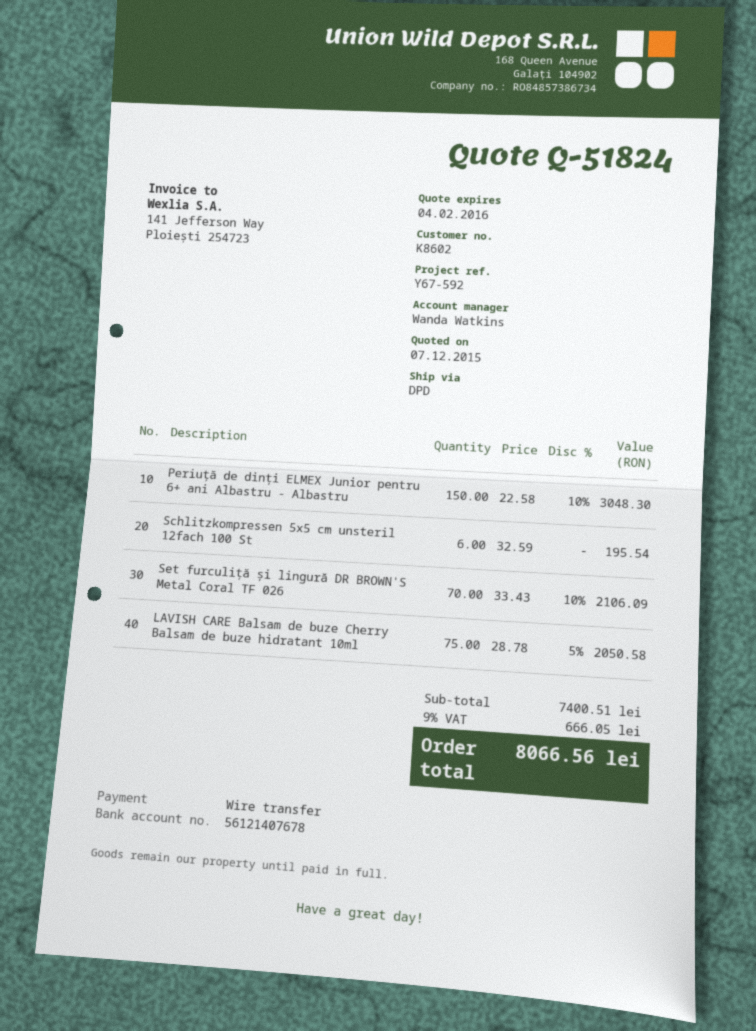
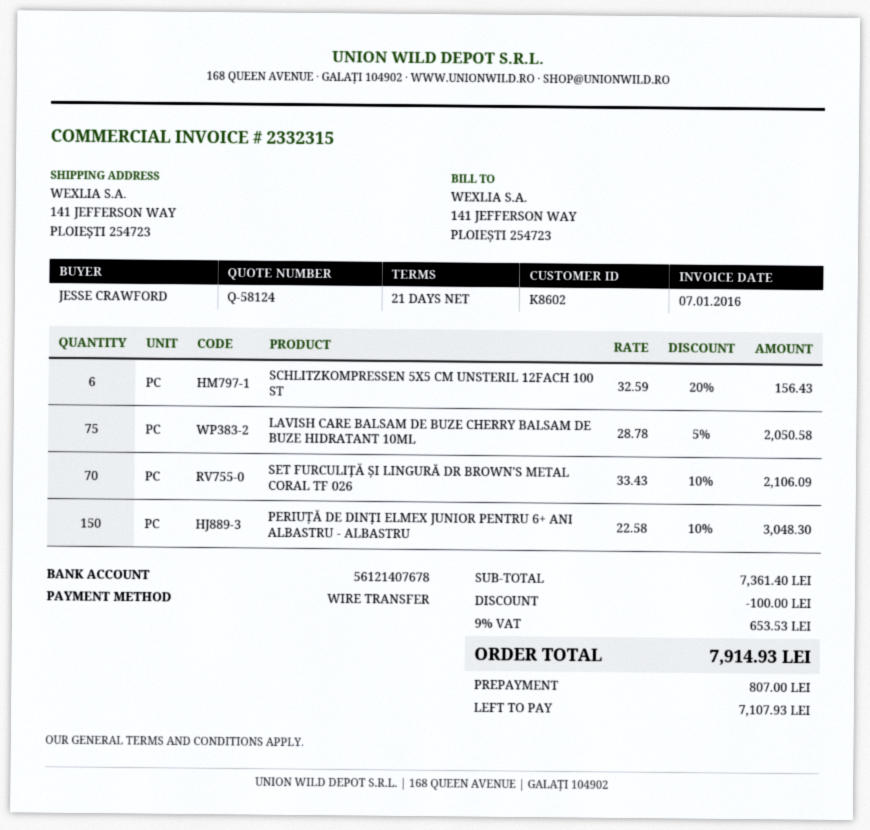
quote number: Q-51824 -> Q-58124
Schlitzkompressen 5x5 cm unsteril 12fach 100 St: 6 x 32.59 = 195.54 -> 6 x 32.59 - 20% = 156.43
subtotal: 7400.51 -> 7361.40
discount: none -> 100.00
tax: 9% = 666.05 -> 9% = 653.53
total: 8066.56 -> 7914.93

